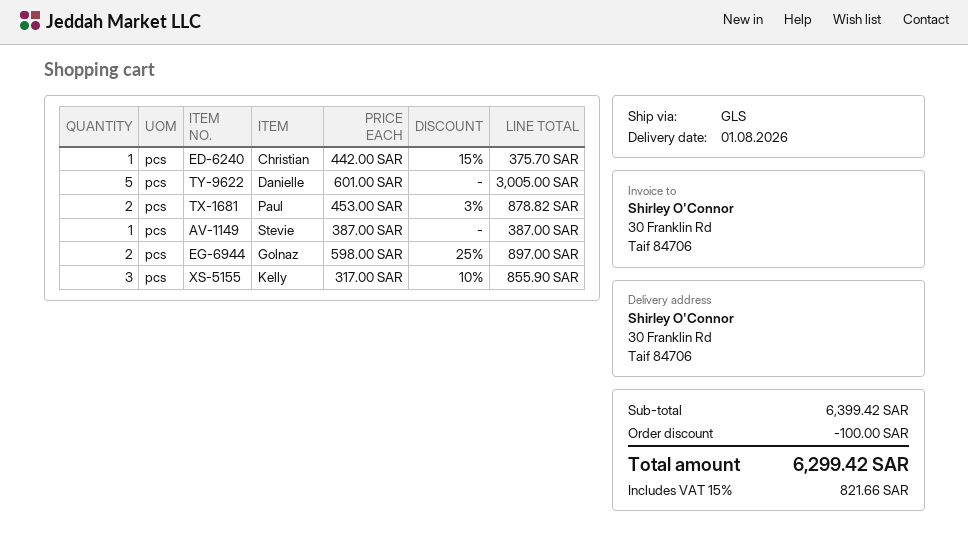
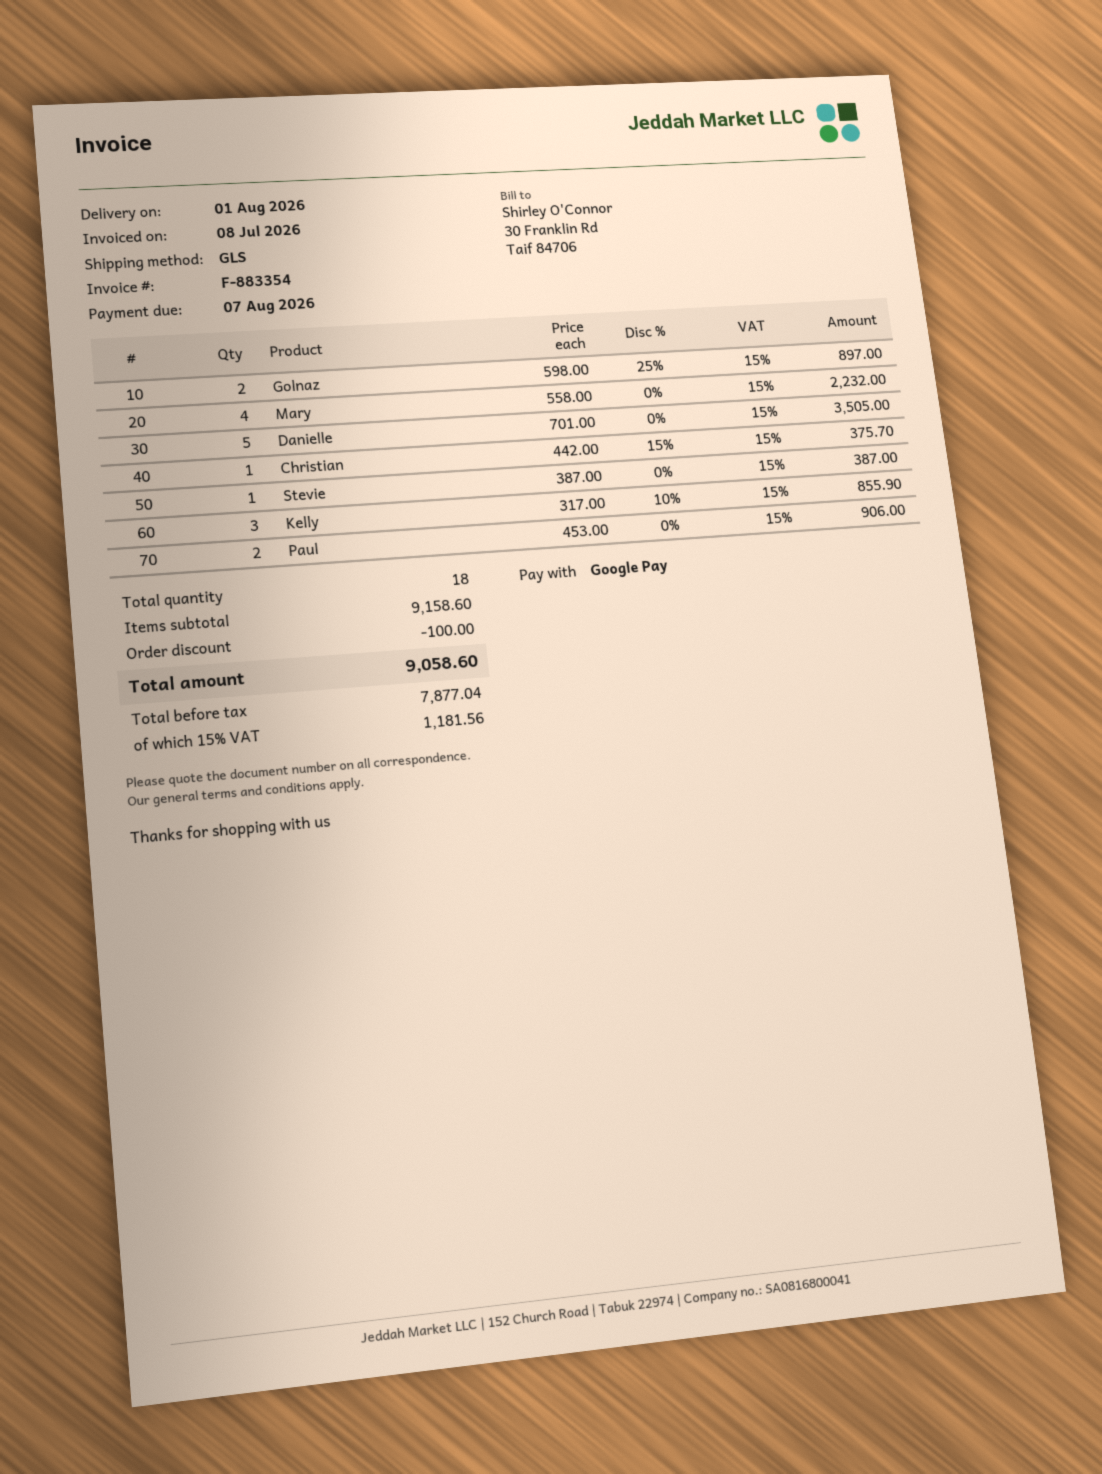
Danielle: 5 x 601.00 = 3005.00 -> 5 x 701.00 = 3505.00
Paul: 2 x 453.00 - 3% = 878.82 -> 2 x 453.00 = 906.00
Mary: none -> 4 x 558.00 = 2232.00
subtotal: 6399.42 -> 9158.60
tax: 15% = 821.66 -> 15% = 1181.56
total: 6299.42 -> 9058.60

